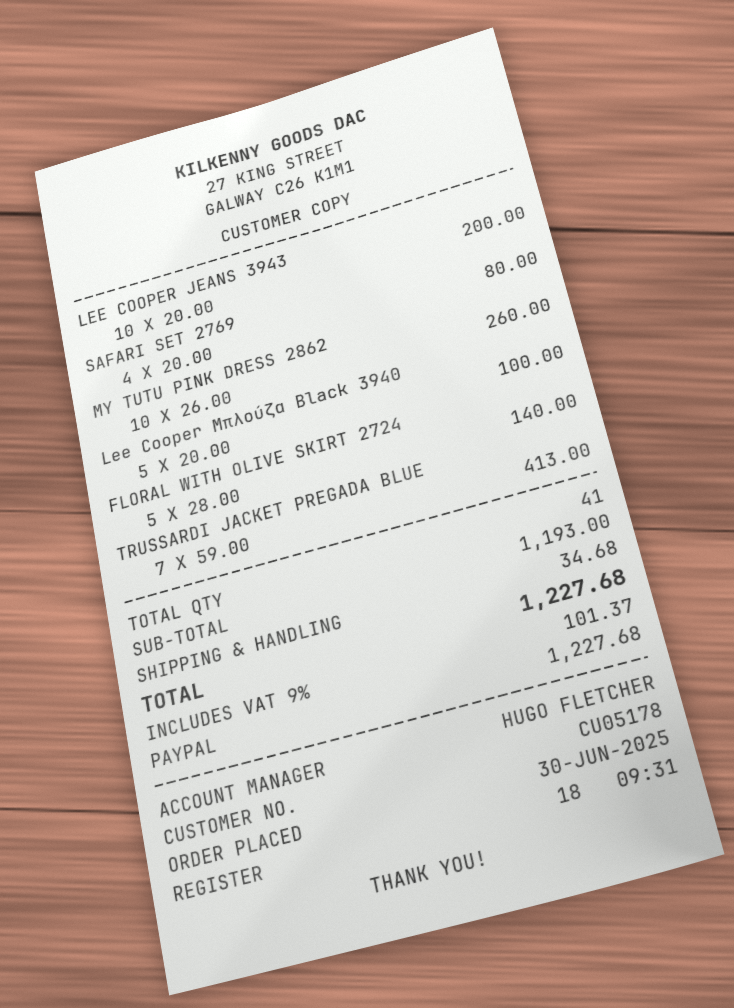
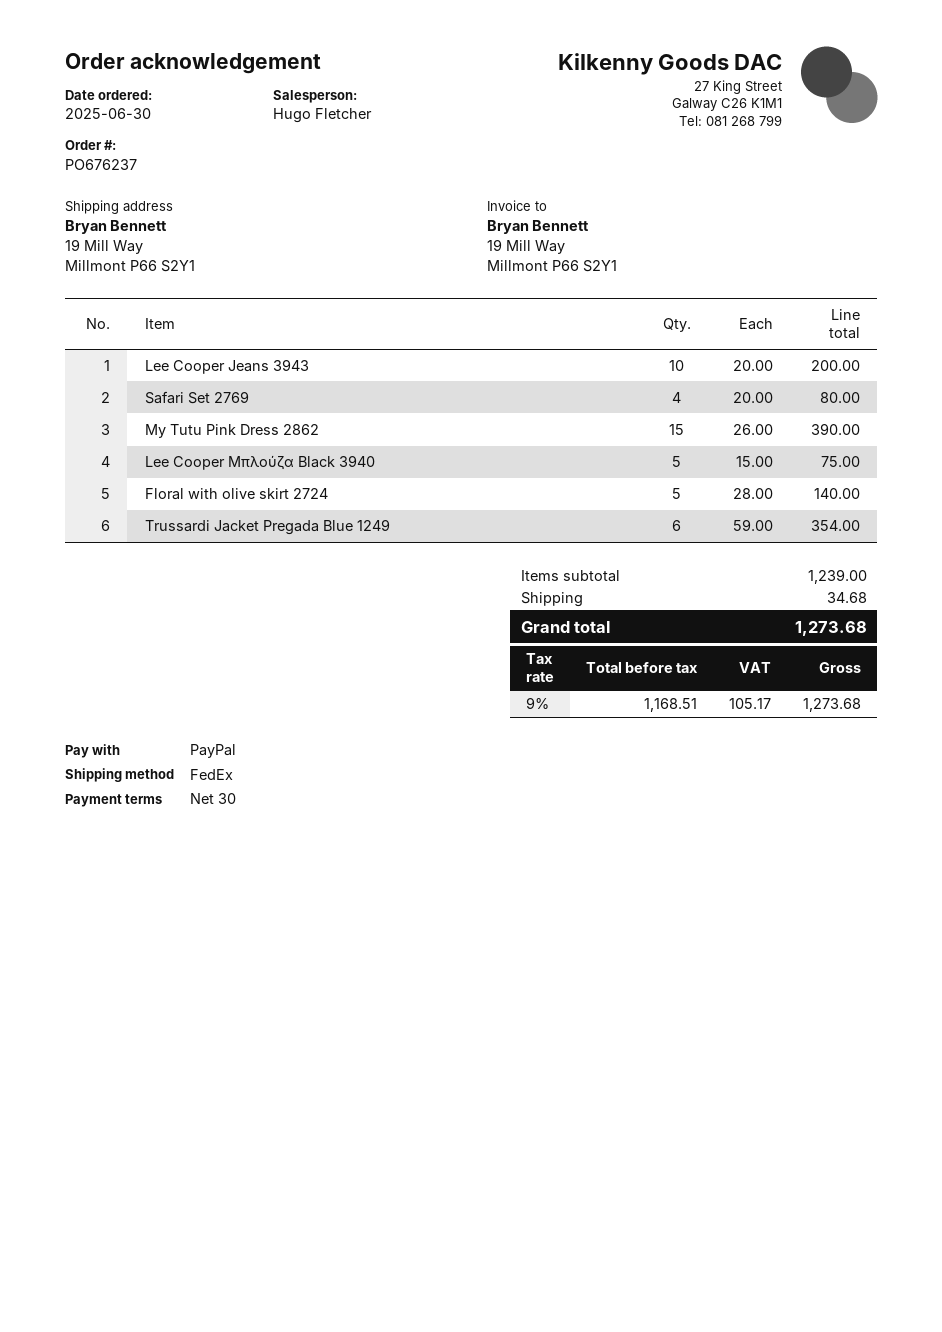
MY TUTU PINK DRESS 2862: 10 x 26.00 = 260.00 -> 15 x 26.00 = 390.00
Lee Cooper Μπλούζα Black 3940: 5 x 20.00 = 100.00 -> 5 x 15.00 = 75.00
TRUSSARDI JACKET PREGADA BLUE: 7 x 59.00 = 413.00 -> 6 x 59.00 = 354.00
subtotal: 1193.00 -> 1239.00
tax: 9% = 101.37 -> 9% = 105.17
total: 1227.68 -> 1273.68

